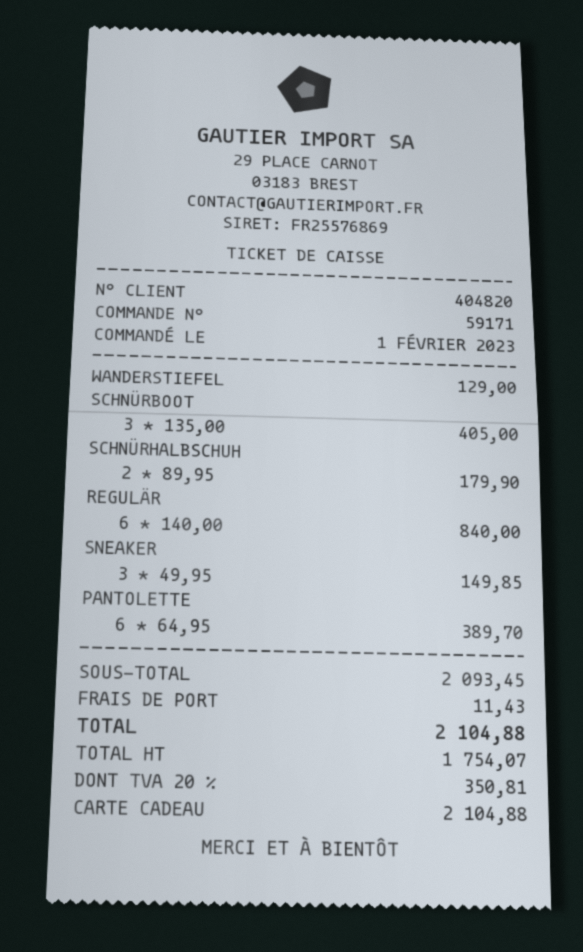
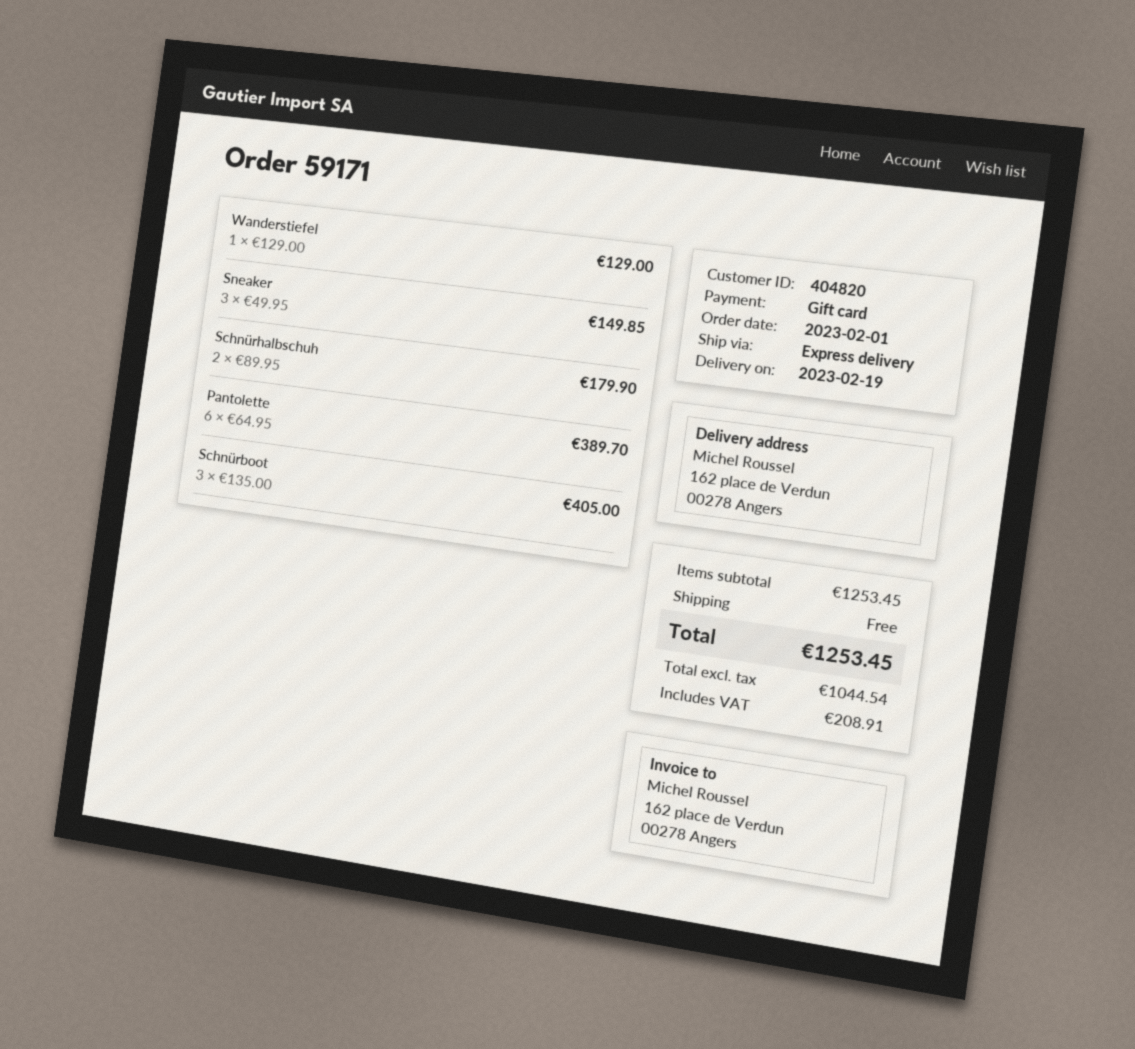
REGULÄR: 6 x 140.00 = 840.00 -> none
subtotal: 2093.45 -> 1253.45
shipping: 11.43 -> 0.00
net: 1754.07 -> 1044.54
tax: 350.81 -> 208.91
total: 2104.88 -> 1253.45

